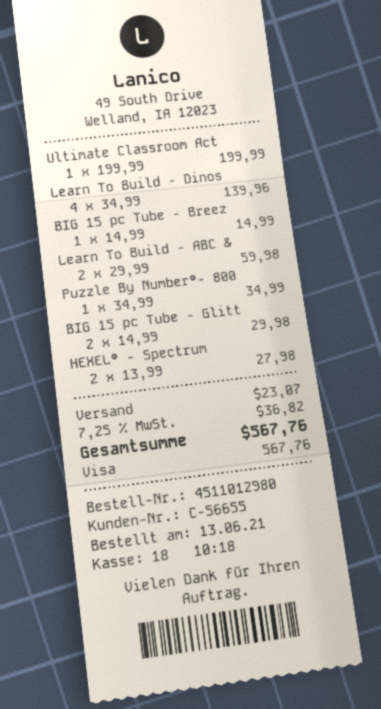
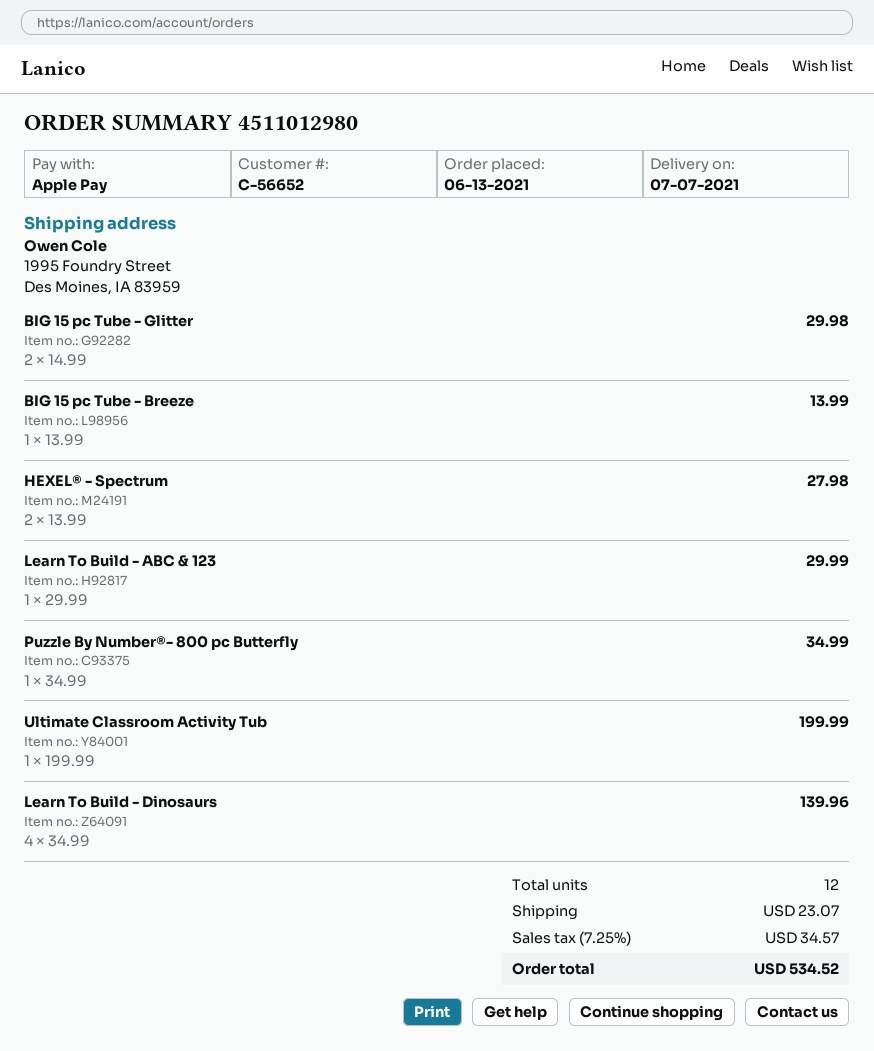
customer number: C-56655 -> C-56652
payment method: Visa -> Apple Pay
BIG 15 pc Tube - Breez: 1 x 14.99 = 14.99 -> 1 x 13.99 = 13.99
Learn To Build - ABC &: 2 x 29.99 = 59.98 -> 1 x 29.99 = 29.99
tax: 7.25% = 36.82 -> 7.25% = 34.57
total: 567.76 -> 534.52

